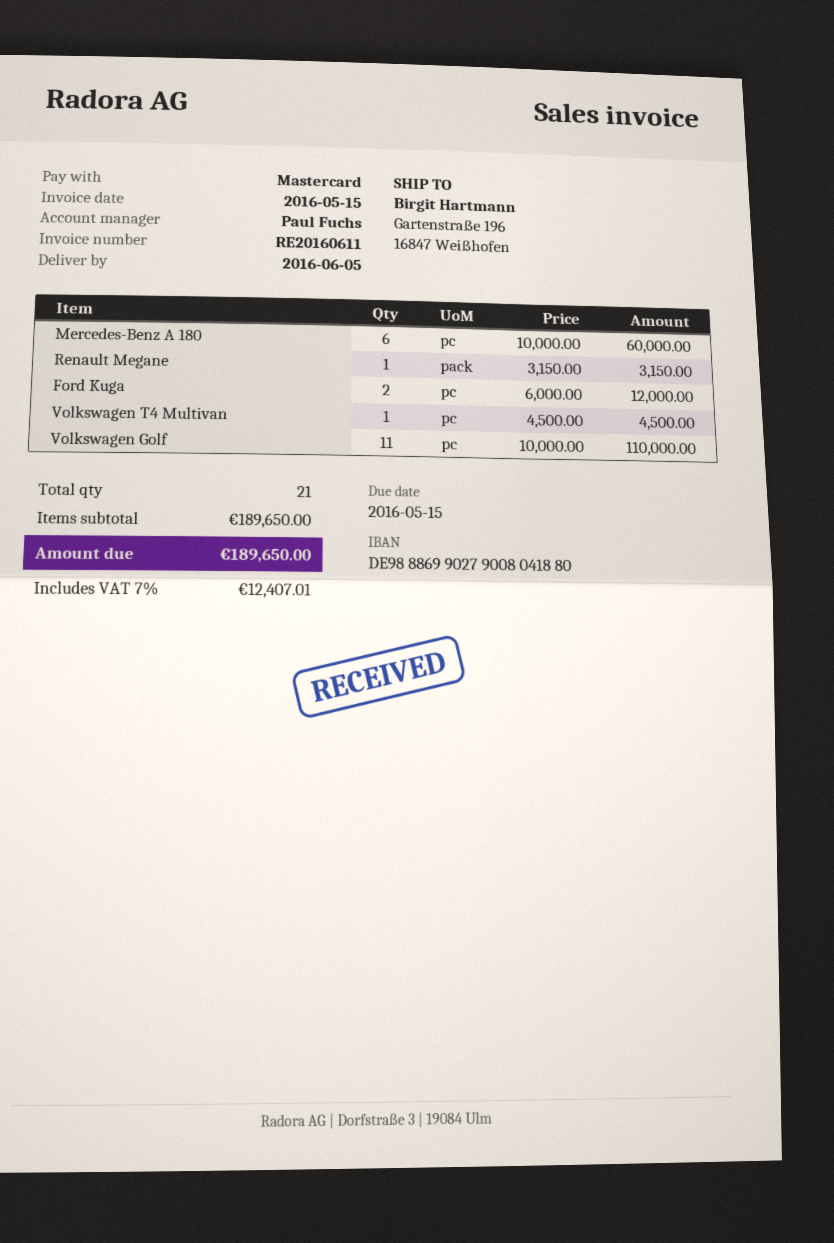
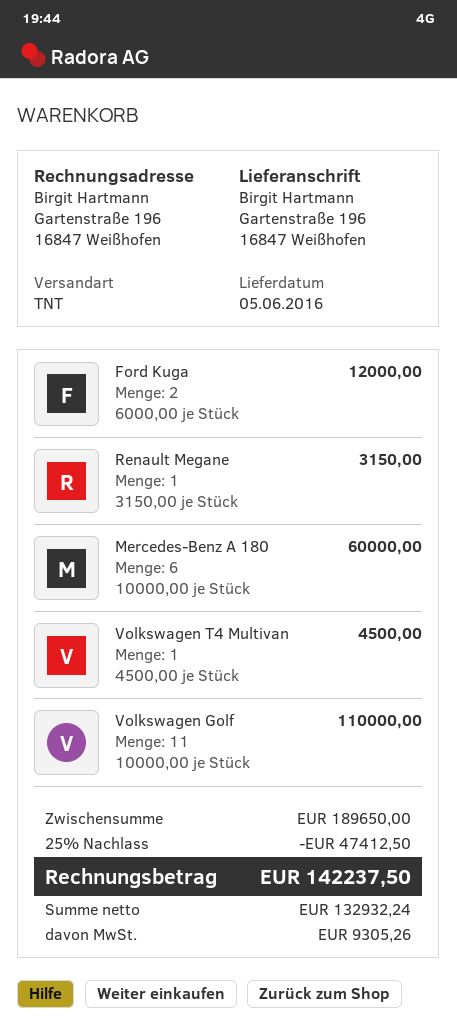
discount: none -> 25% = 47412.50
tax: 12407.01 -> 9305.26
total: 189650.00 -> 142237.50

